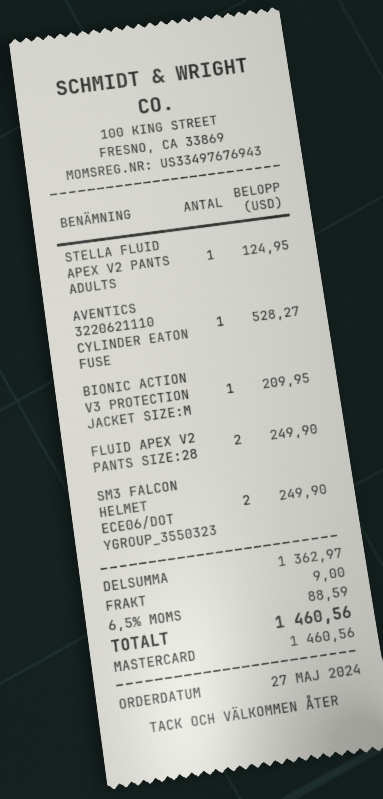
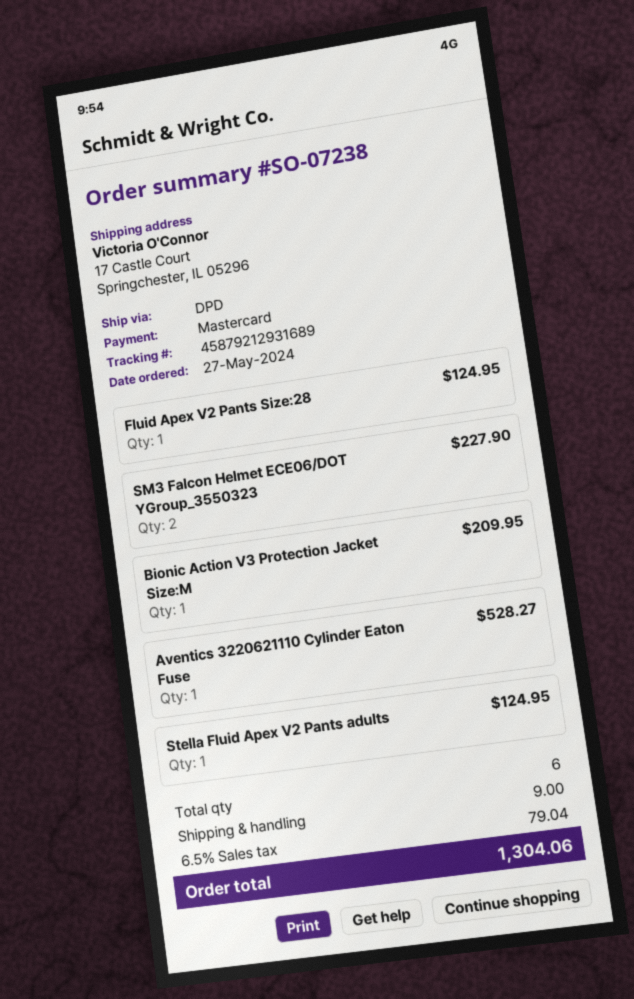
FLUID APEX V2 PANTS SIZE:28: 2 for 249.90 -> 1 for 124.95
SM3 FALCON HELMET ECE06/DOT YGROUP_3550323: 2 for 249.90 -> 2 for 227.90
tax: 6.5% = 88.59 -> 6.5% = 79.04
total: 1460.56 -> 1304.06

